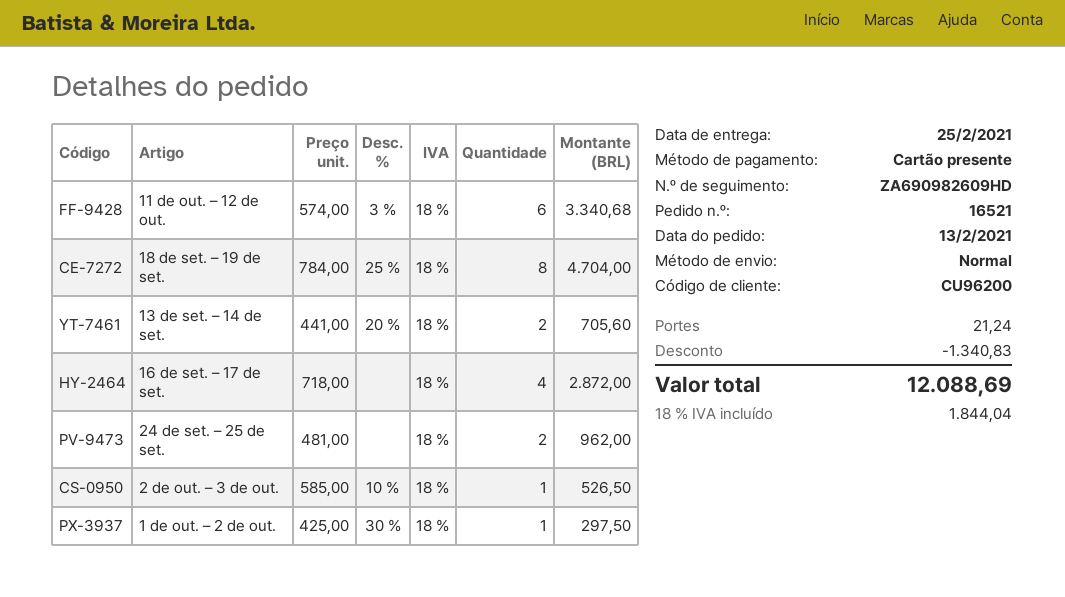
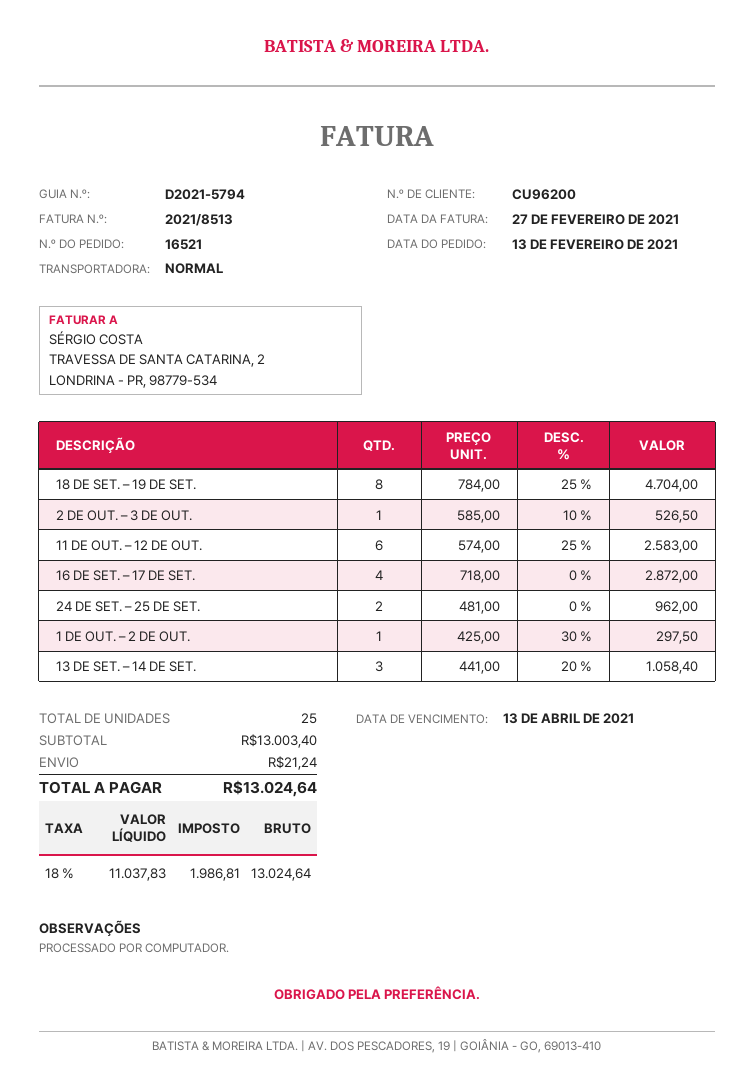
11 de out. – 12 de out.: 6 x 574.00 - 3% = 3340.68 -> 6 x 574.00 - 25% = 2583.00
13 de set. – 14 de set.: 2 x 441.00 - 20% = 705.60 -> 3 x 441.00 - 20% = 1058.40
discount: 1340.83 -> none
tax: 18% = 1844.04 -> 18% = 1986.81
total: 12088.69 -> 13024.64

